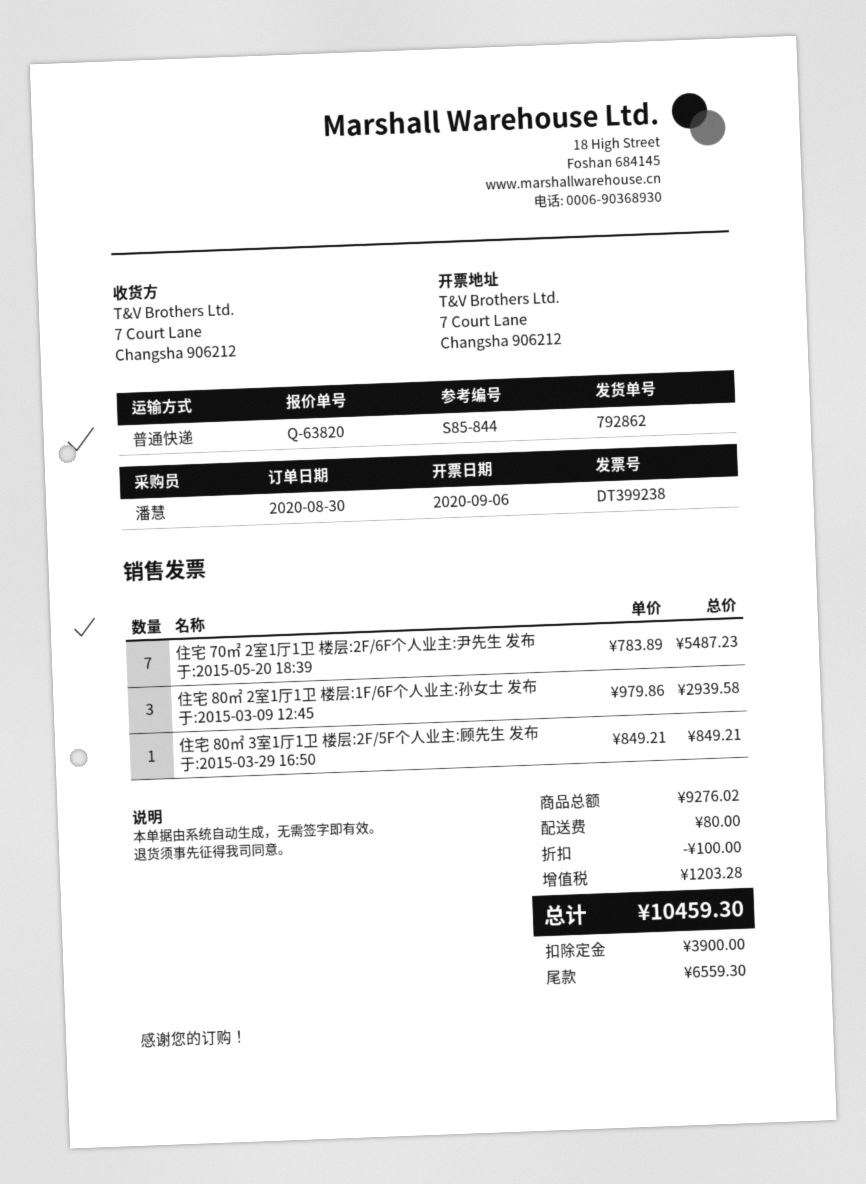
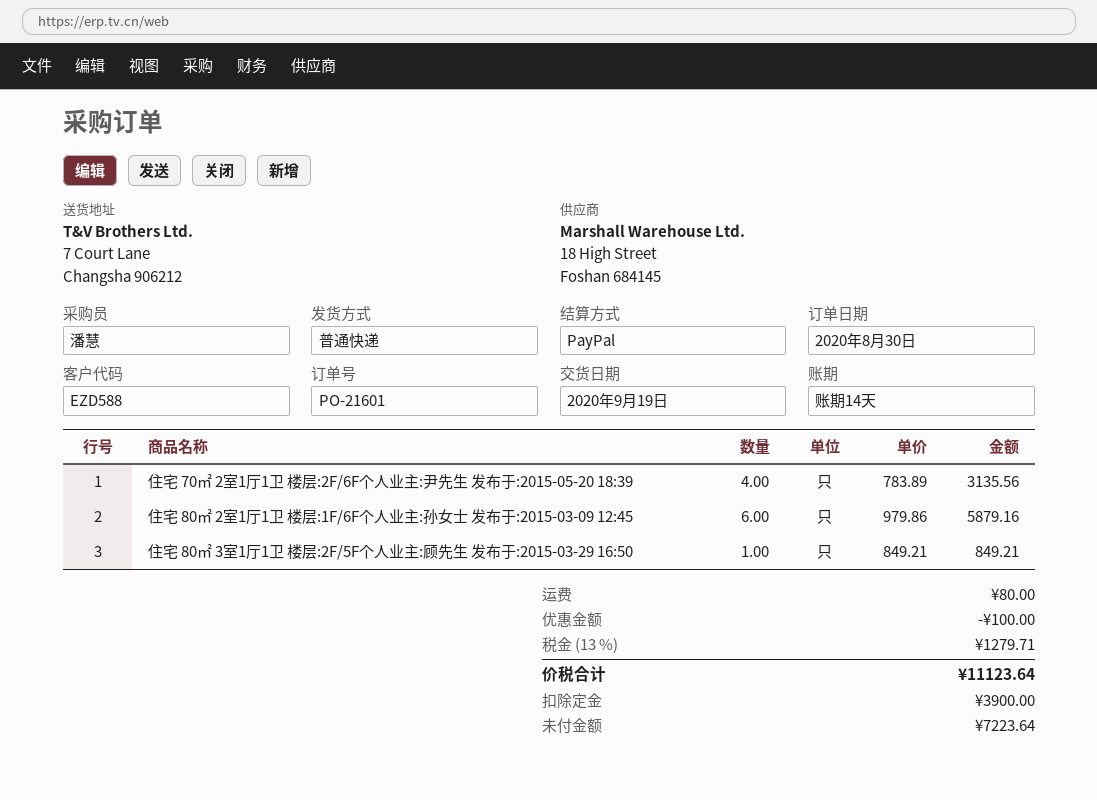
住宅 70㎡ 2室1厅1卫 楼层:2F/6F个人业主:尹先生 发布于:2015-05-20 18:39: 7 x 783.89 = 5487.23 -> 4 x 783.89 = 3135.56
住宅 80㎡ 2室1厅1卫 楼层:1F/6F个人业主:孙女士 发布于:2015-03-09 12:45: 3 x 979.86 = 2939.58 -> 6 x 979.86 = 5879.16
tax: 1203.28 -> 1279.71
total: 10459.30 -> 11123.64
balance: 6559.30 -> 7223.64

